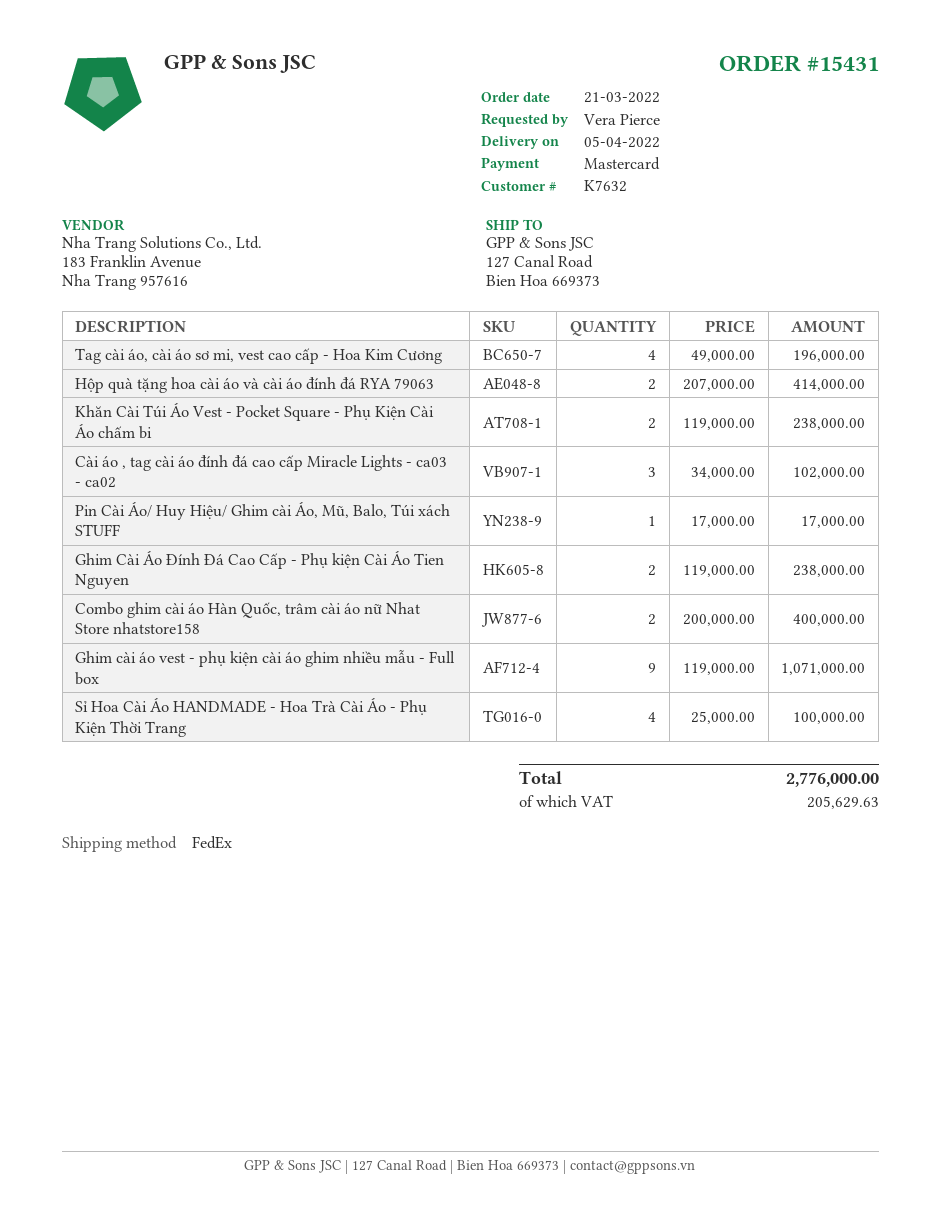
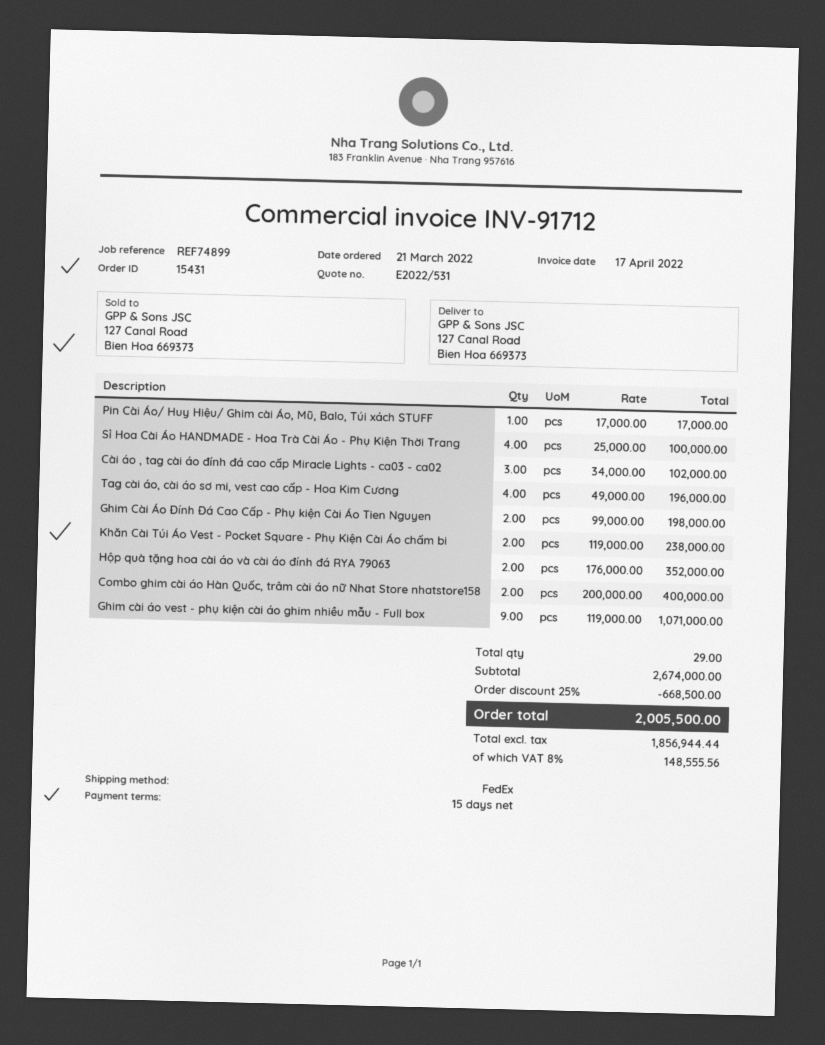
Hộp quà tặng hoa cài áo và cài áo đính đá RYA 79063: 2 x 207000.00 = 414000.00 -> 2 x 176000.00 = 352000.00
Ghim Cài Áo Đính Đá Cao Cấp - Phụ kiện Cài Áo Tien Nguyen: 2 x 119000.00 = 238000.00 -> 2 x 99000.00 = 198000.00
discount: none -> 25% = 668500.00
tax: 205629.63 -> 148555.56
total: 2776000.00 -> 2005500.00

